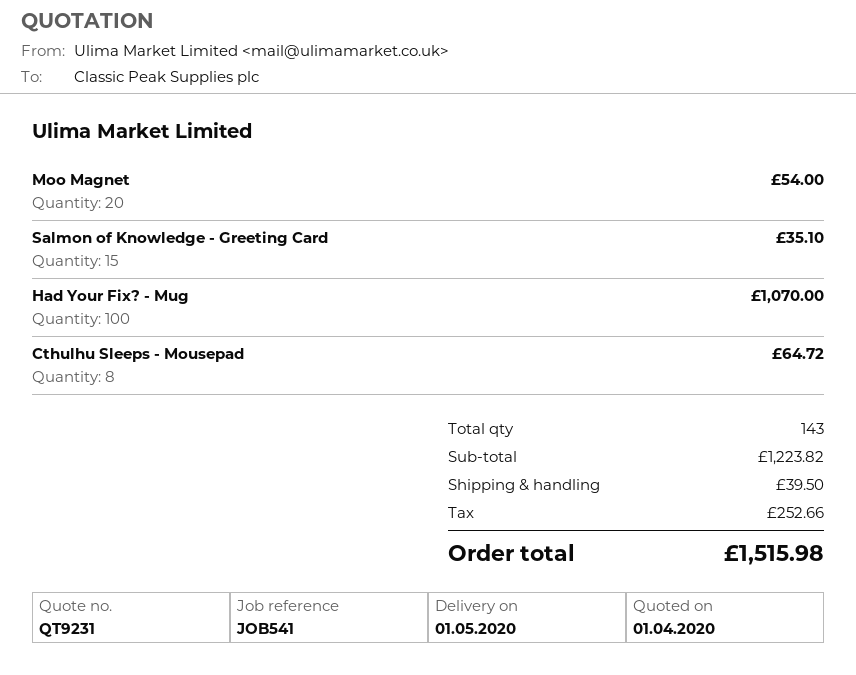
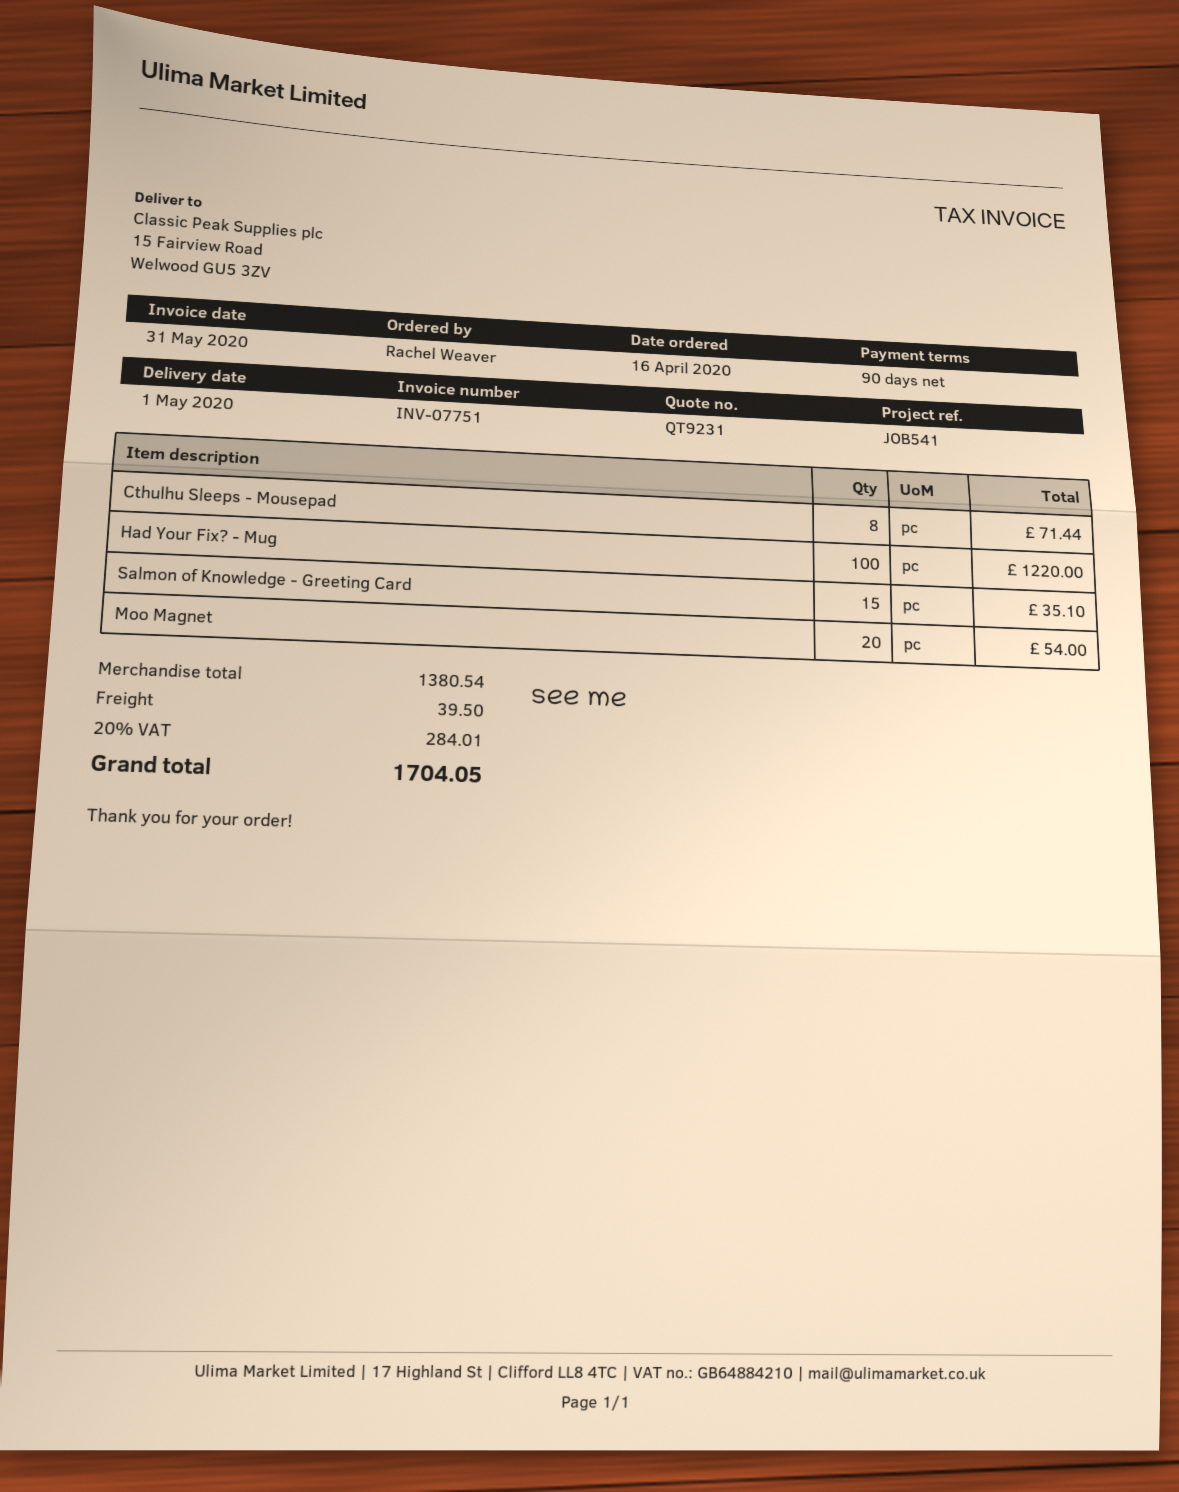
Had Your Fix? - Mug: 100 for 1070.00 -> 100 for 1220.00
Cthulhu Sleeps - Mousepad: 8 for 64.72 -> 8 for 71.44
subtotal: 1223.82 -> 1380.54
tax: 252.66 -> 284.01
total: 1515.98 -> 1704.05

